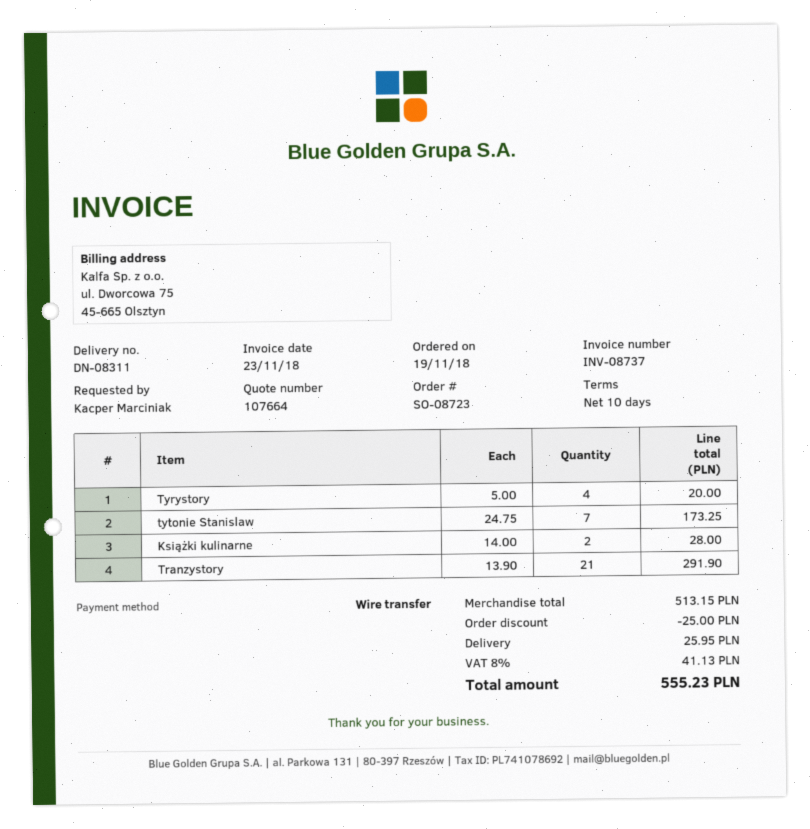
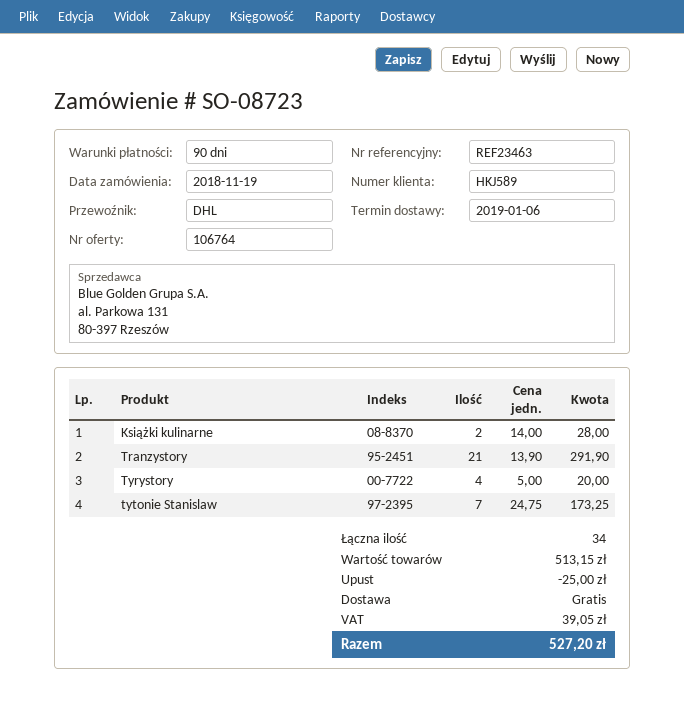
quote number: 107664 -> 106764
payment terms: 10 days -> 90 days
shipping: 25.95 -> 0.00
tax: 41.13 -> 39.05
total: 555.23 -> 527.20

